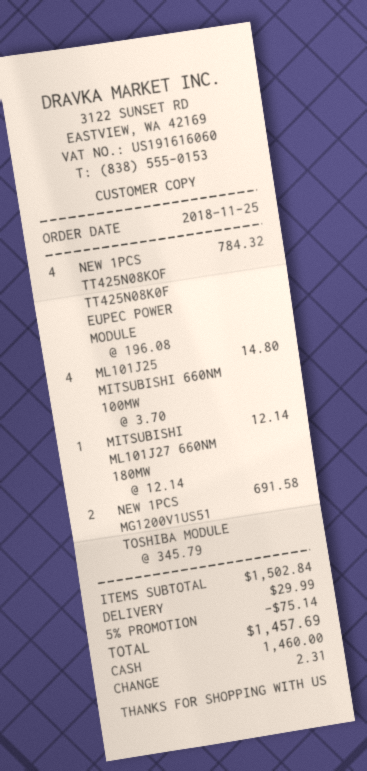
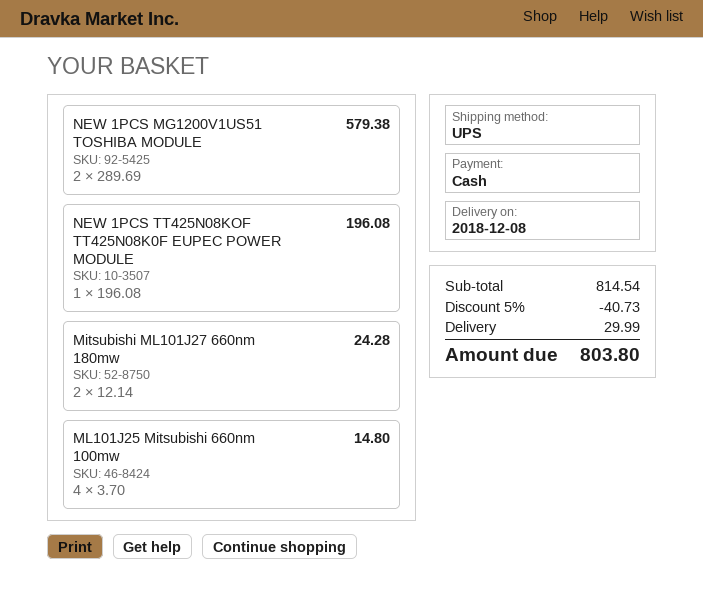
NEW 1PCS TT425N08KOF TT425N08K0F EUPEC POWER MODULE: 4 x 196.08 = 784.32 -> 1 x 196.08 = 196.08
MITSUBISHI ML101J27 660NM 180MW: 1 x 12.14 = 12.14 -> 2 x 12.14 = 24.28
NEW 1PCS MG1200V1US51 TOSHIBA MODULE: 2 x 345.79 = 691.58 -> 2 x 289.69 = 579.38
subtotal: 1502.84 -> 814.54
discount: 5% = 75.14 -> 5% = 40.73
total: 1457.69 -> 803.80

